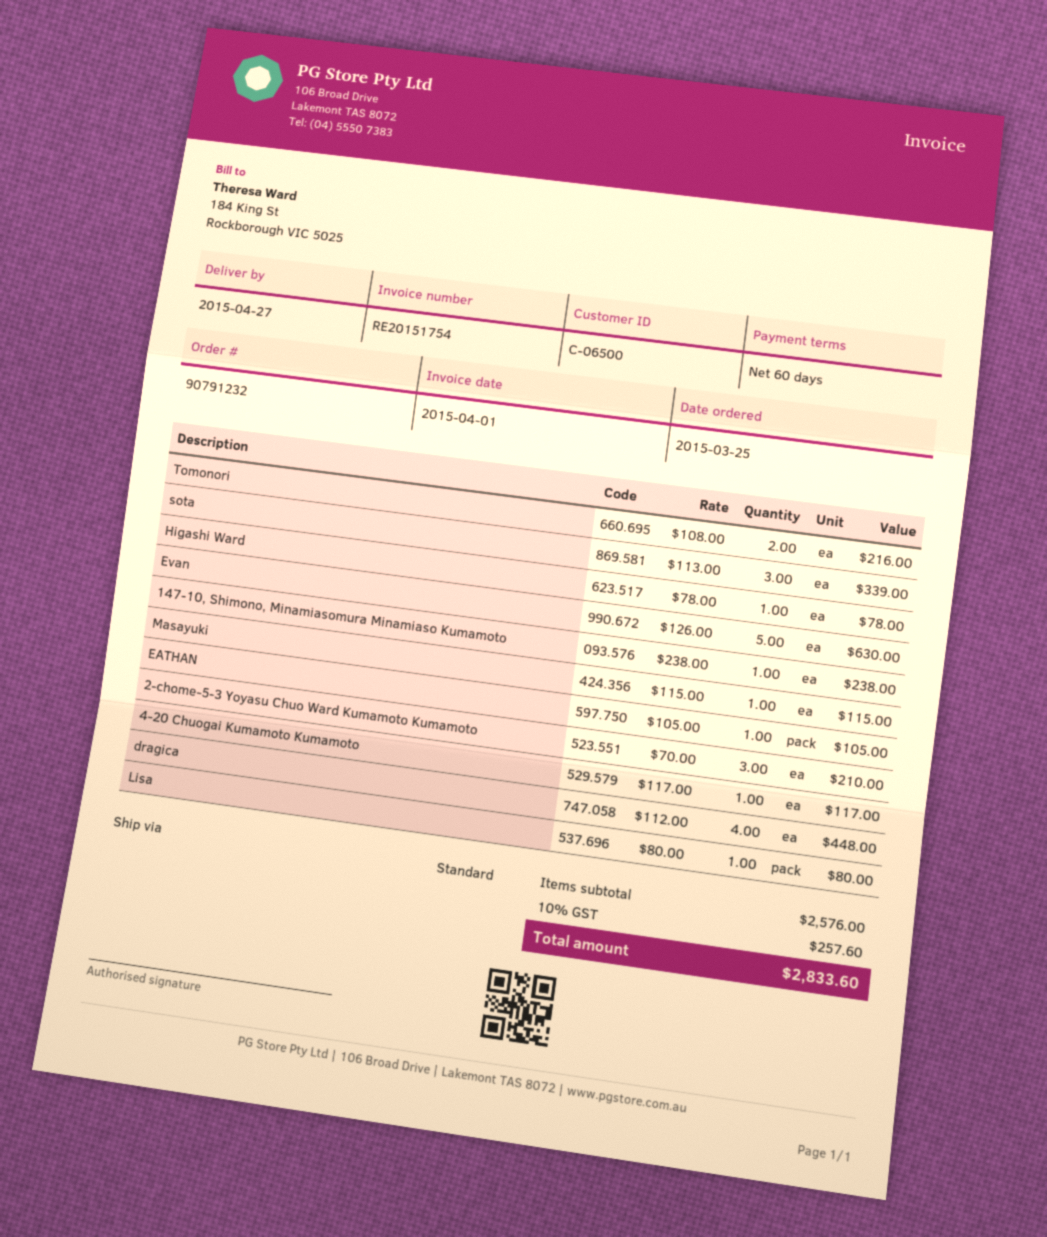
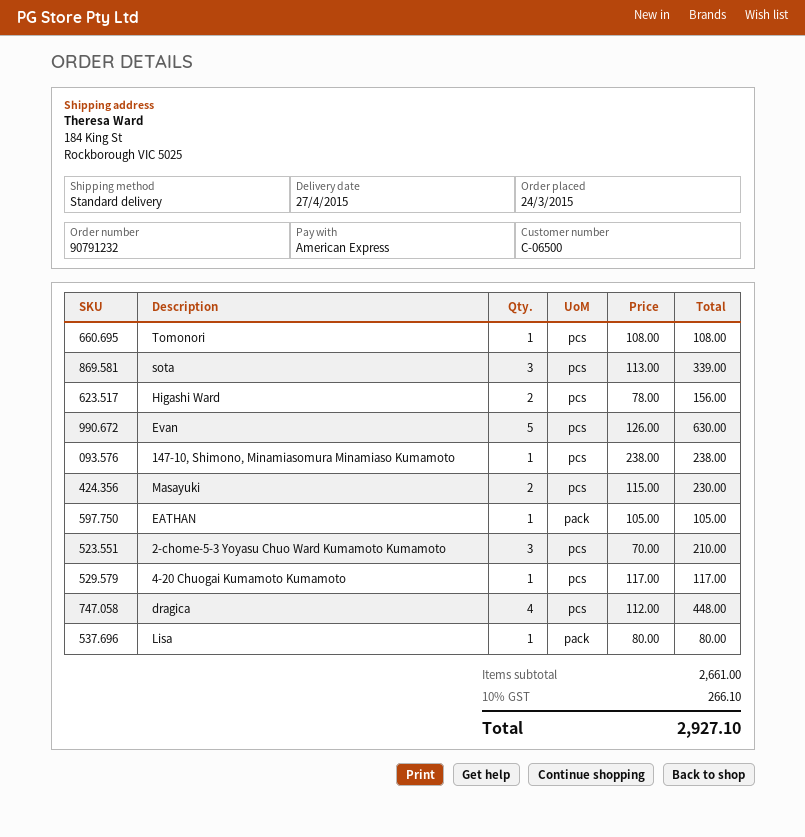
order date: 2015-03-25 -> 2015-03-24
Tomonori: 2 x 108.00 = 216.00 -> 1 x 108.00 = 108.00
Higashi Ward: 1 x 78.00 = 78.00 -> 2 x 78.00 = 156.00
Masayuki: 1 x 115.00 = 115.00 -> 2 x 115.00 = 230.00
subtotal: 2576.00 -> 2661.00
tax: 10% = 257.60 -> 10% = 266.10
total: 2833.60 -> 2927.10

